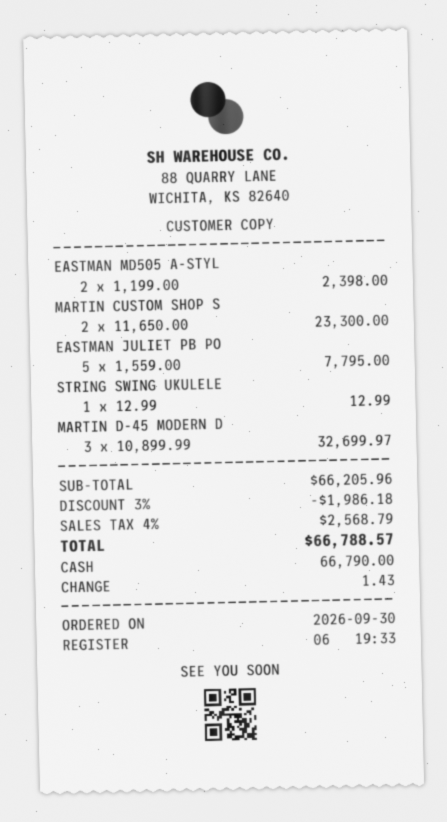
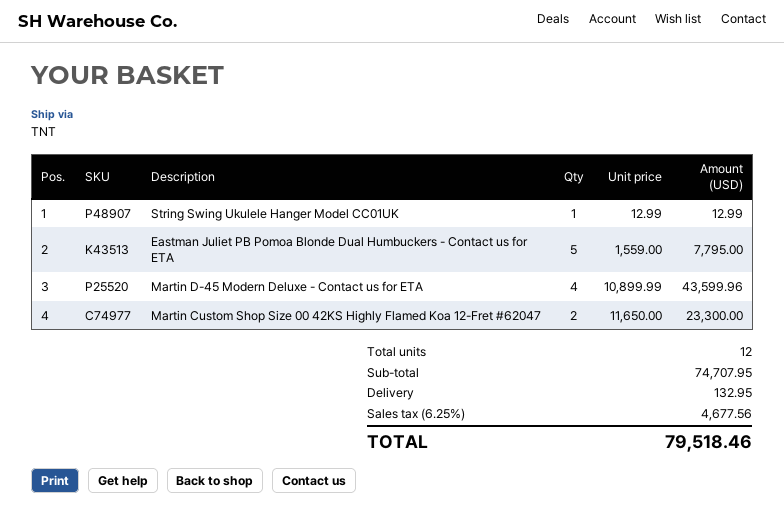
EASTMAN MD505 A-STYL: 2 x 1199.00 = 2398.00 -> none
MARTIN D-45 MODERN D: 3 x 10899.99 = 32699.97 -> 4 x 10899.99 = 43599.96
subtotal: 66205.96 -> 74707.95
discount: 3% = 1986.18 -> none
shipping: none -> 132.95
tax: 4% = 2568.79 -> 6.25% = 4677.56
total: 66788.57 -> 79518.46

